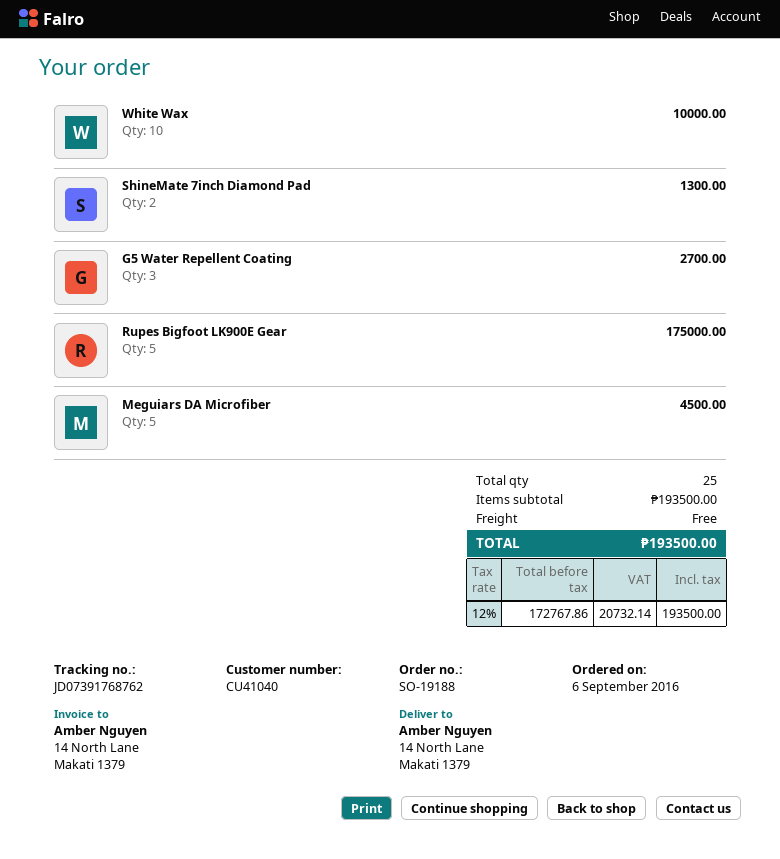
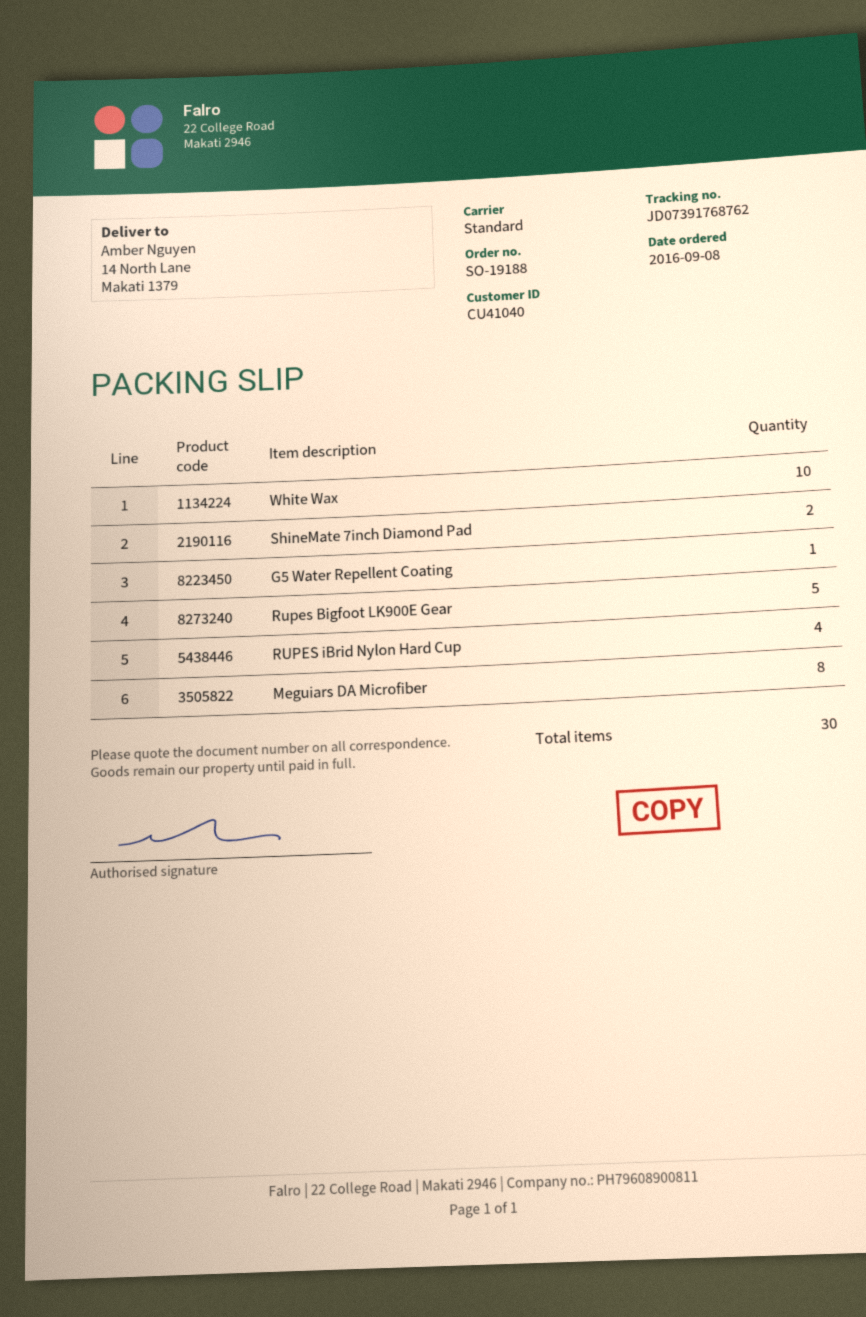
order date: 2016-09-06 -> 2016-09-08
G5 Water Repellent Coating: 3 -> 1
Meguiars DA Microfiber: 5 -> 8
RUPES iBrid Nylon Hard Cup: none -> 4
total quantity: 25 -> 30

